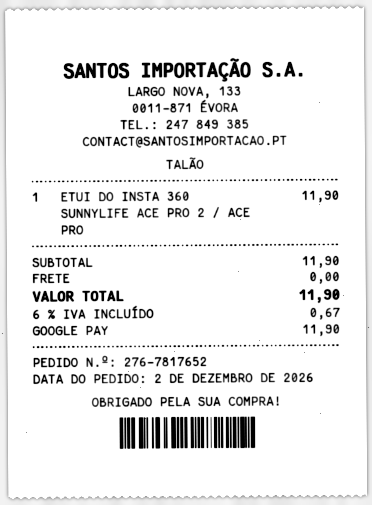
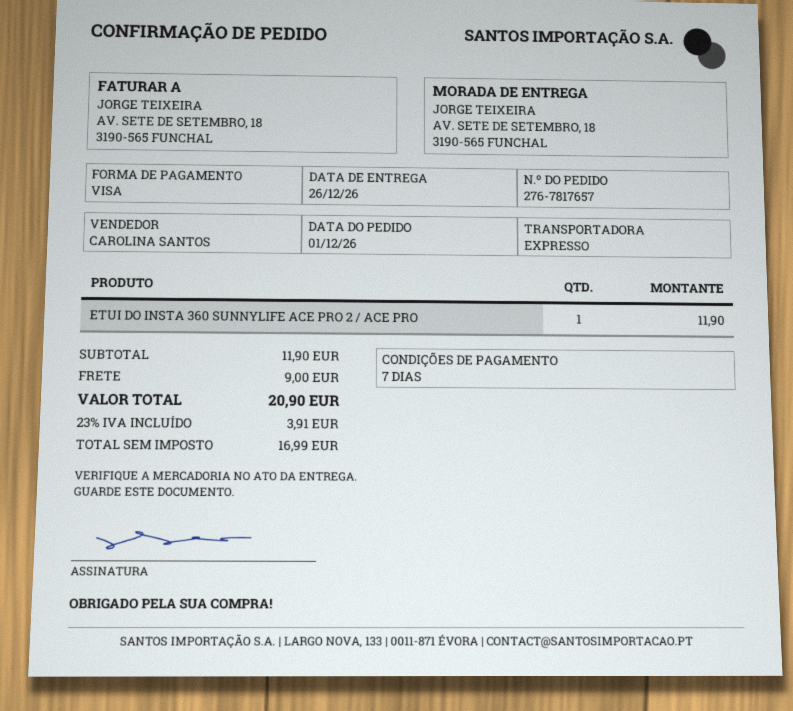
order number: 276-7817652 -> 276-7817657
order date: 2026-12-02 -> 2026-12-01
payment method: Google Pay -> Visa
shipping: 0.00 -> 9.00
tax: 6% = 0.67 -> 23% = 3.91
total: 11.90 -> 20.90

